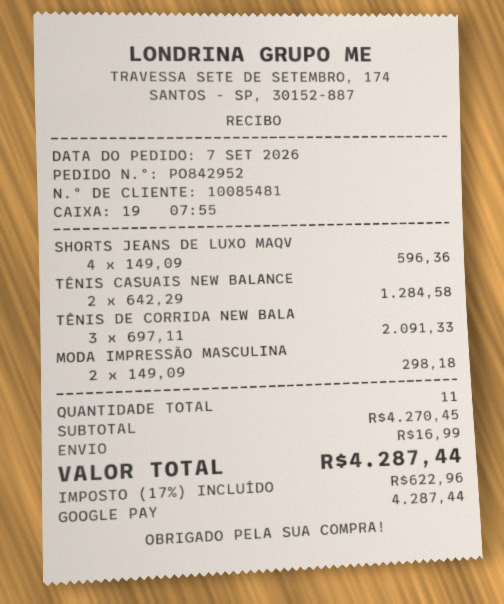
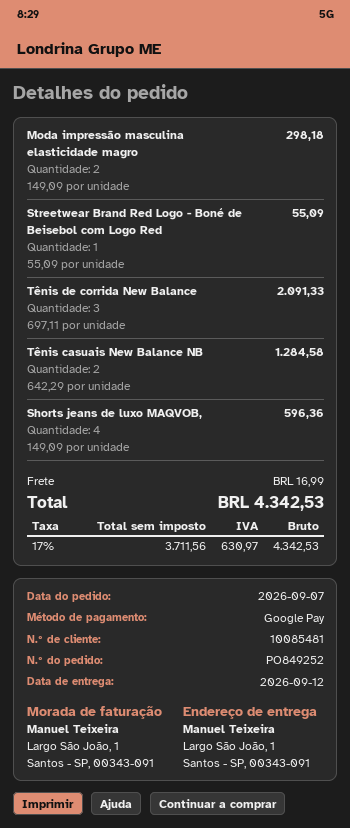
order number: PO842952 -> PO849252
Streetwear Brand Red Logo - Boné de Beisebol com Logo Red: none -> 1 x 55.09 = 55.09
tax: 17% = 622.96 -> 17% = 630.97
total: 4287.44 -> 4342.53

